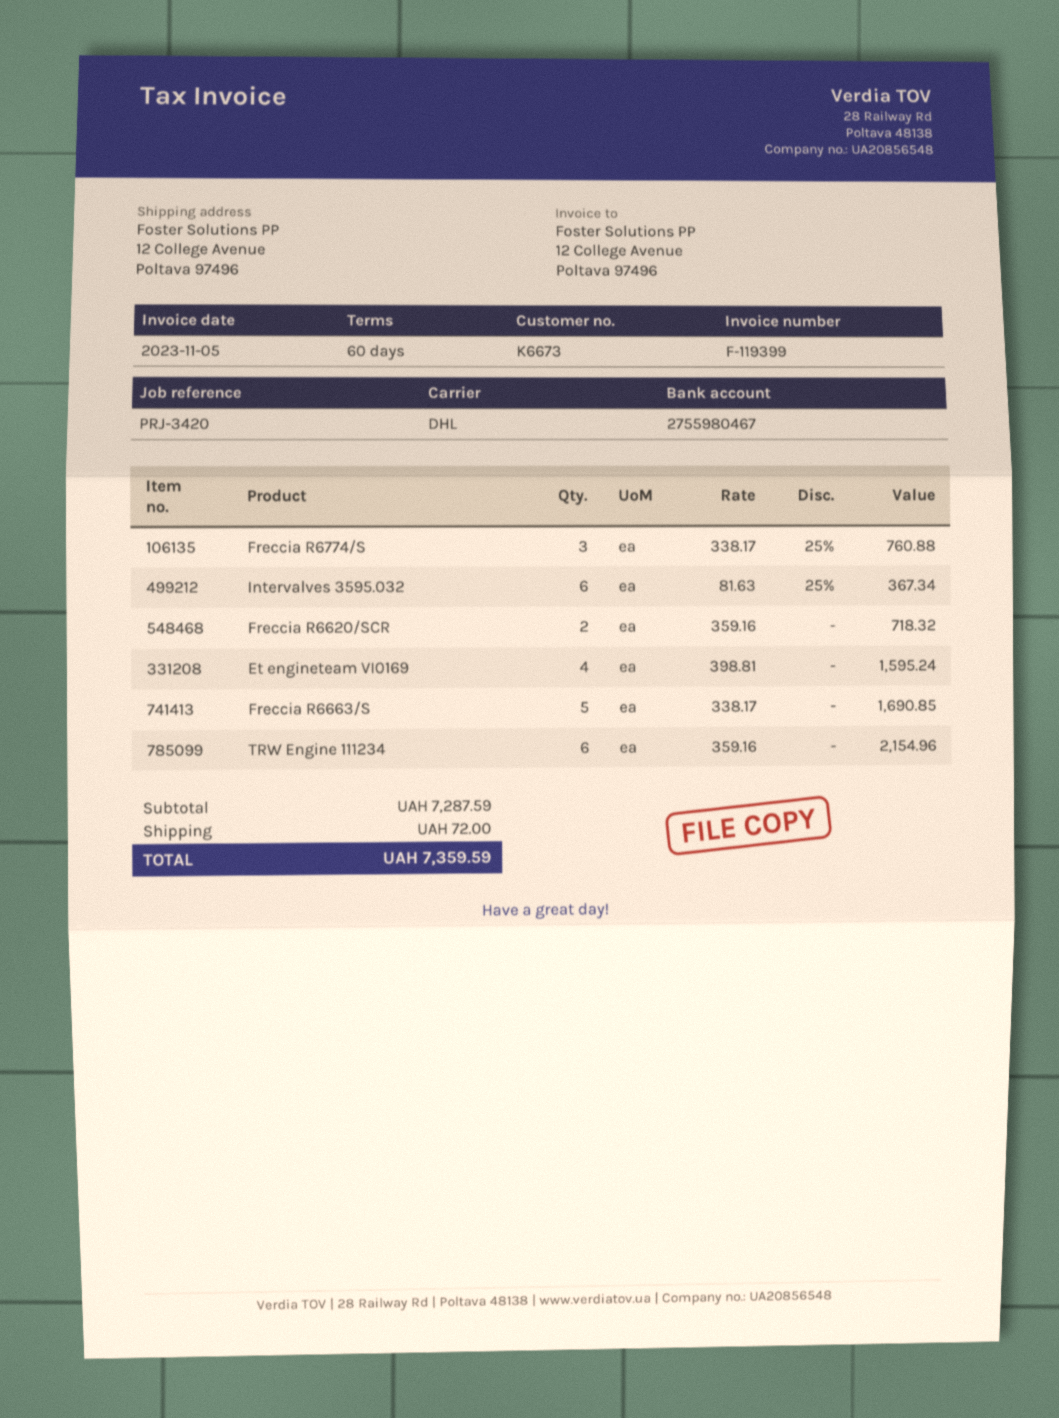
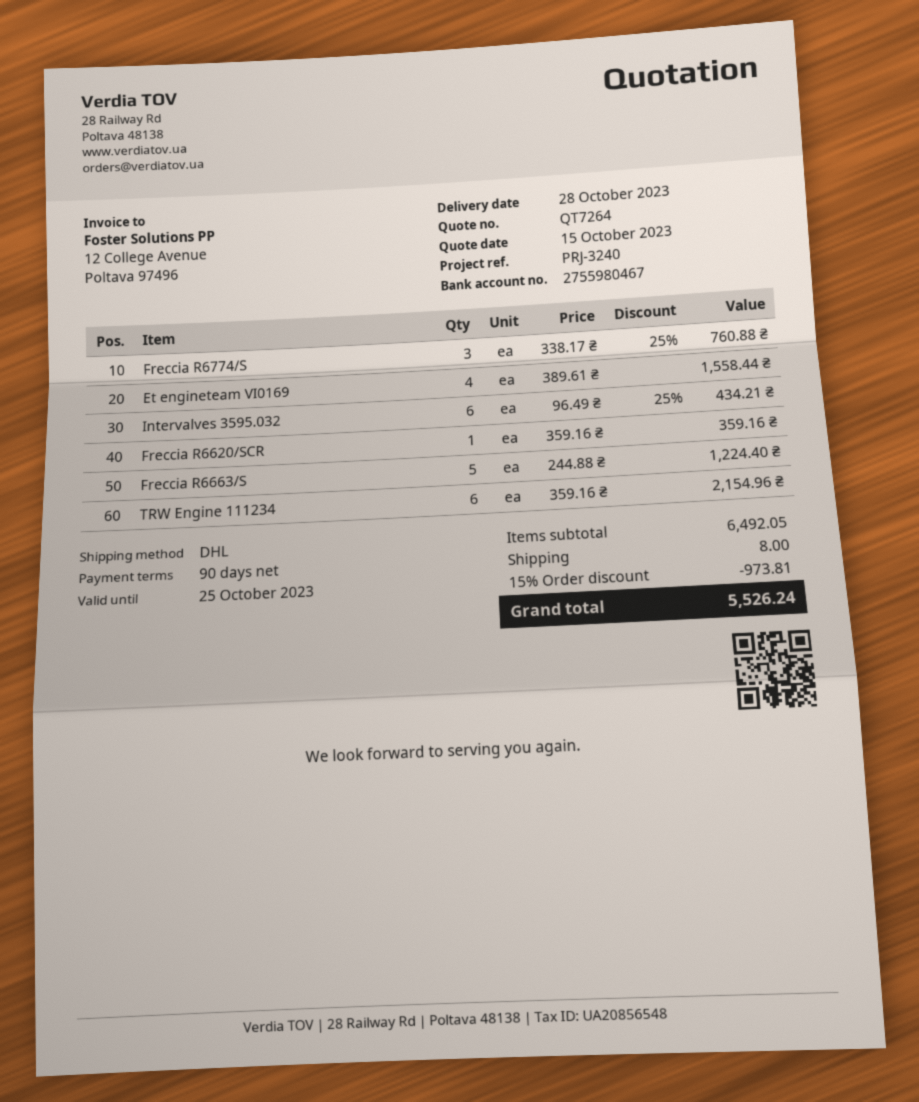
payment terms: 60 days -> 90 days
reference: PRJ-3420 -> PRJ-3240
Intervalves 3595.032: 6 x 81.63 - 25% = 367.34 -> 6 x 96.49 - 25% = 434.21
Freccia R6620/SCR: 2 x 359.16 = 718.32 -> 1 x 359.16 = 359.16
Et engineteam VI0169: 4 x 398.81 = 1595.24 -> 4 x 389.61 = 1558.44
Freccia R6663/S: 5 x 338.17 = 1690.85 -> 5 x 244.88 = 1224.40
subtotal: 7287.59 -> 6492.05
discount: none -> 15% = 973.81
shipping: 72.00 -> 8.00
total: 7359.59 -> 5526.24

